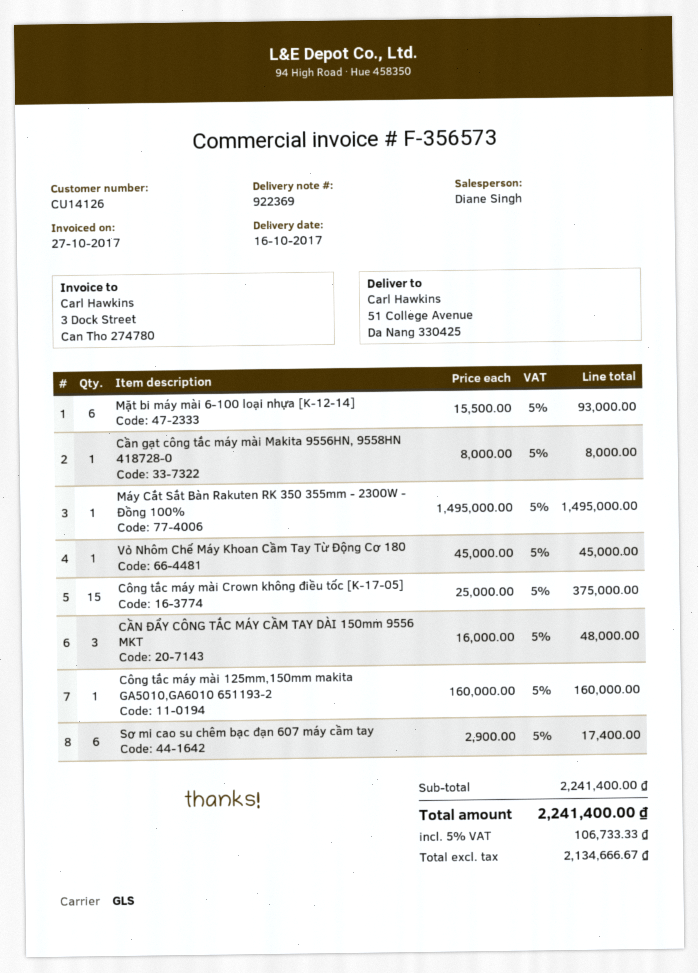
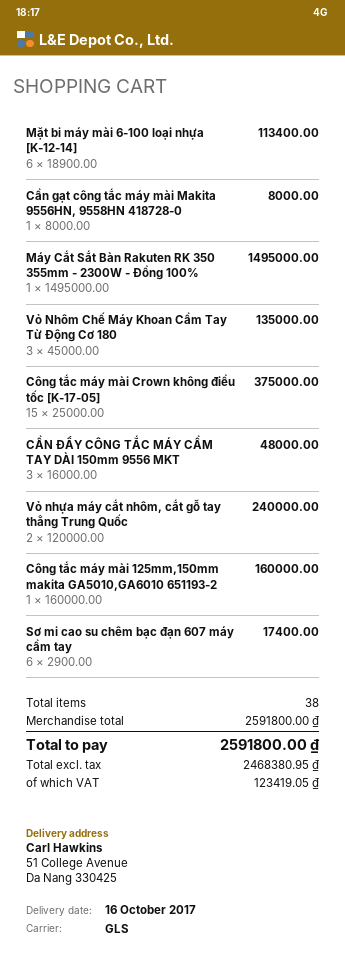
Mặt bi máy mài 6-100 loại nhựa [K-12-14]: 6 x 15500.00 = 93000.00 -> 6 x 18900.00 = 113400.00
Vỏ Nhôm Chế Máy Khoan Cầm Tay Từ Động Cơ 180: 1 x 45000.00 = 45000.00 -> 3 x 45000.00 = 135000.00
Vỏ nhựa máy cắt nhôm, cắt gỗ tay thẳng Trung Quốc: none -> 2 x 120000.00 = 240000.00
subtotal: 2241400.00 -> 2591800.00
net: 2134666.67 -> 2468380.95
tax: 106733.33 -> 123419.05
total: 2241400.00 -> 2591800.00

